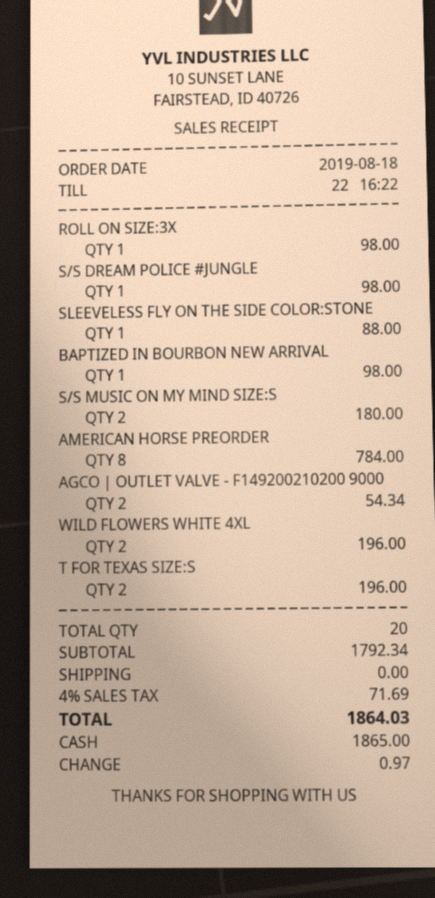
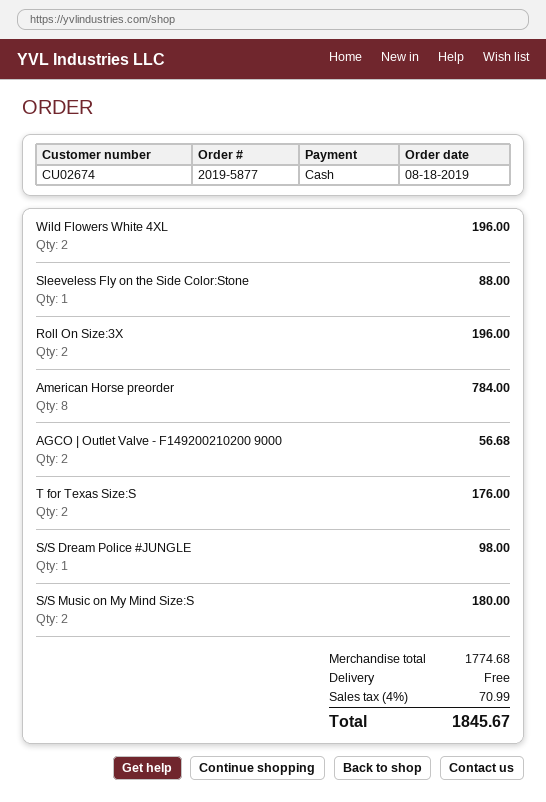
ROLL ON SIZE:3X: 1 for 98.00 -> 2 for 196.00
BAPTIZED IN BOURBON NEW ARRIVAL: 1 for 98.00 -> none
AGCO | OUTLET VALVE - F149200210200 9000: 2 for 54.34 -> 2 for 56.68
T FOR TEXAS SIZE:S: 2 for 196.00 -> 2 for 176.00
subtotal: 1792.34 -> 1774.68
tax: 4% = 71.69 -> 4% = 70.99
total: 1864.03 -> 1845.67

